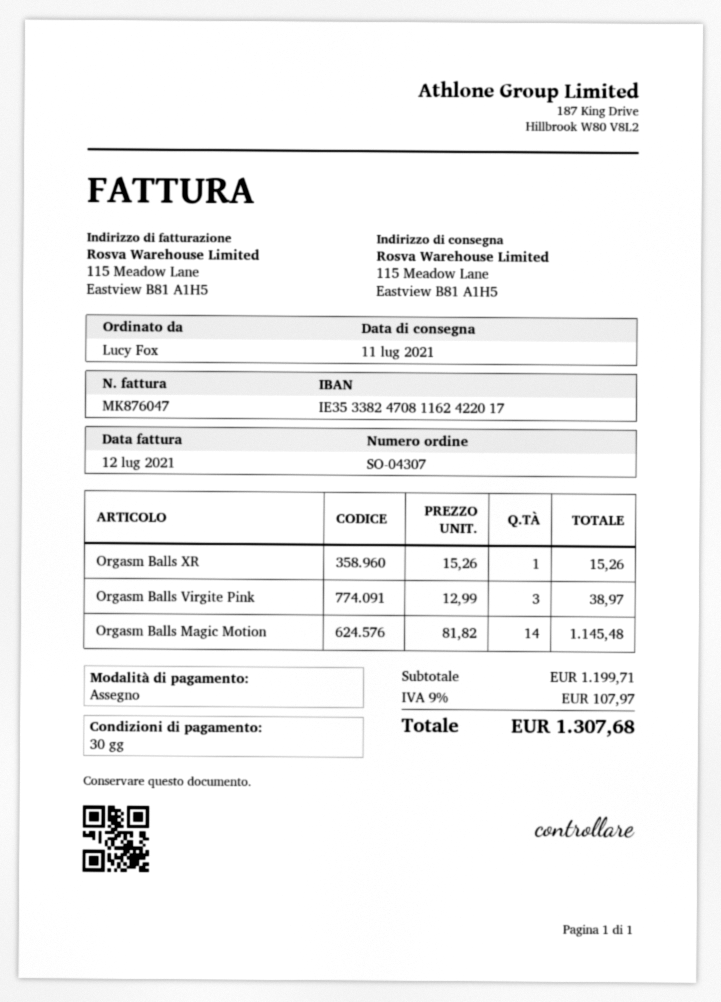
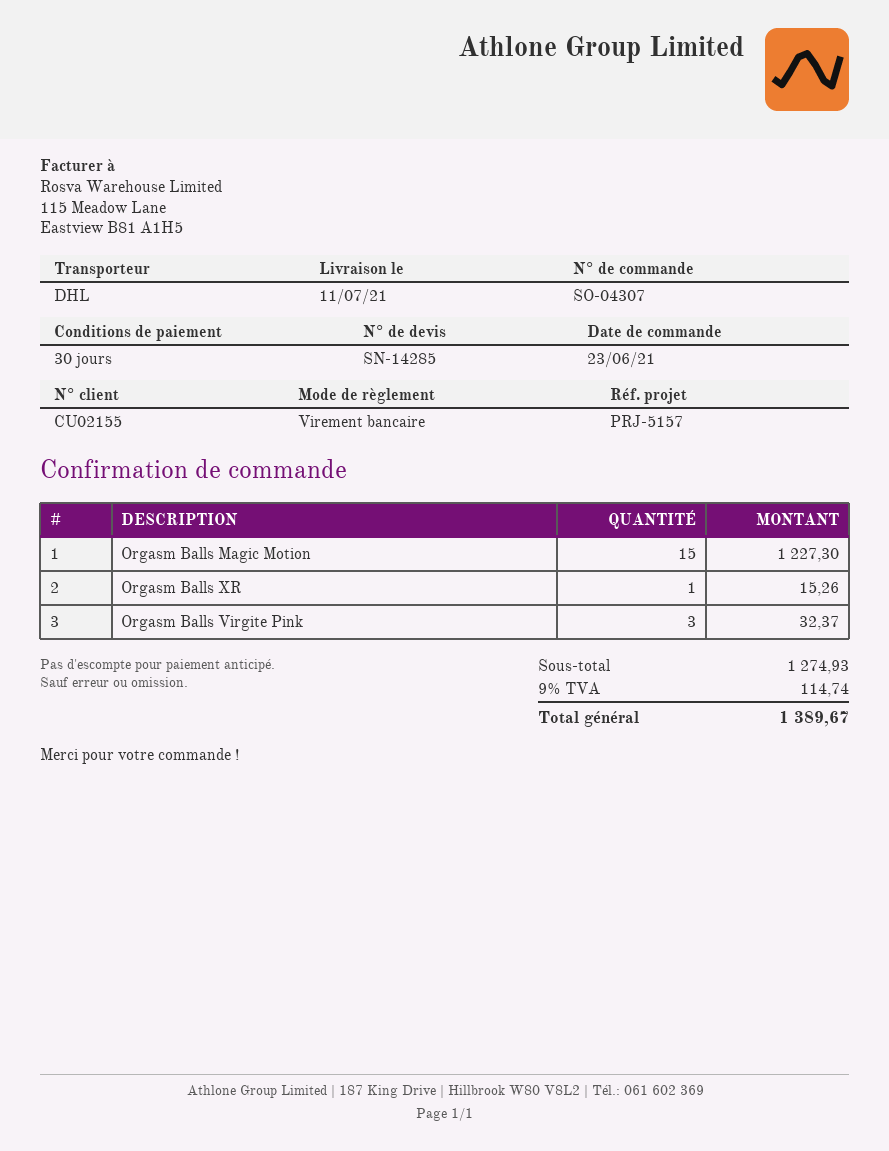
payment method: cheque -> bank transfer
Orgasm Balls Virgite Pink: 3 for 38.97 -> 3 for 32.37
Orgasm Balls Magic Motion: 14 for 1145.48 -> 15 for 1227.30
subtotal: 1199.71 -> 1274.93
tax: 9% = 107.97 -> 9% = 114.74
total: 1307.68 -> 1389.67

